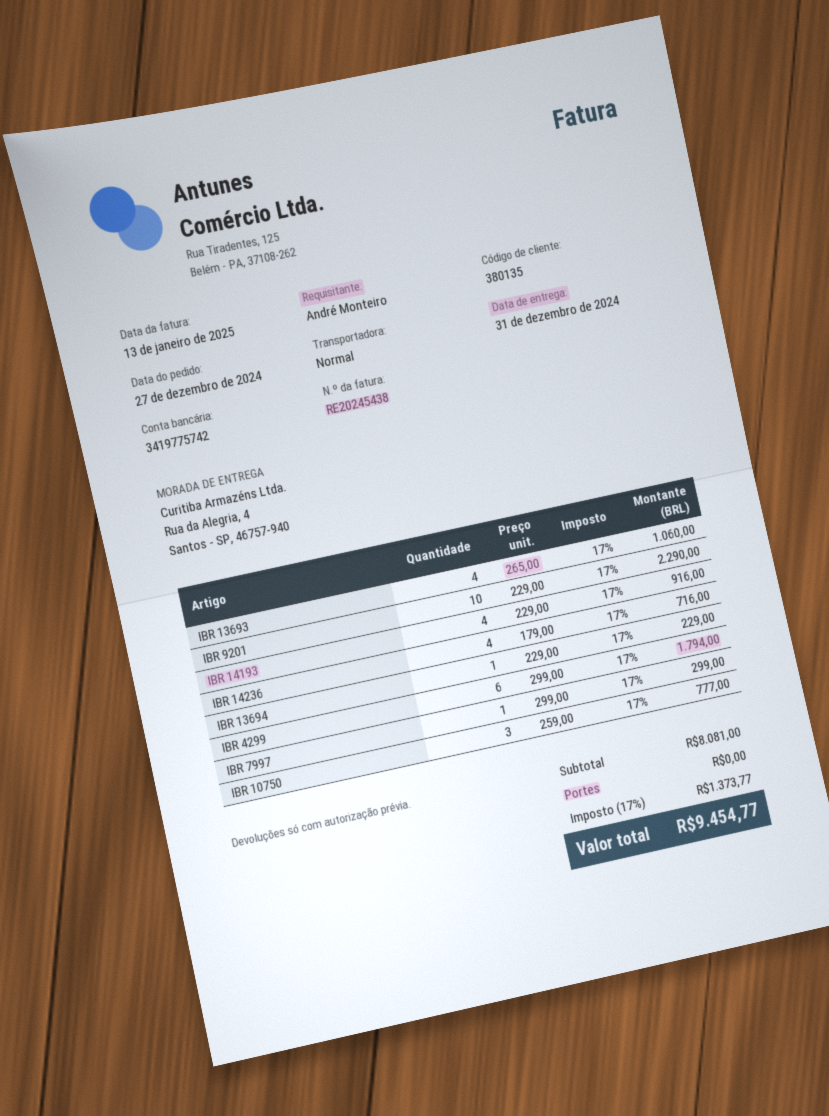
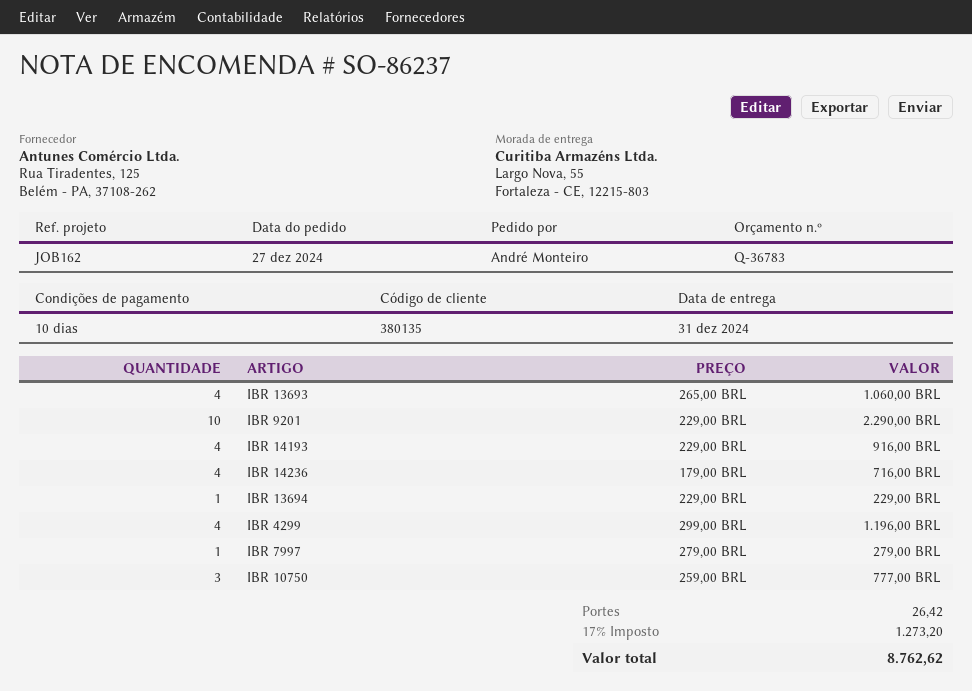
ship to: Rua da Alegria, 4, Santos - SP, 46757-940 -> Largo Nova, 55, Fortaleza - CE, 12215-803
IBR 4299: 6 x 299.00 = 1794.00 -> 4 x 299.00 = 1196.00
IBR 7997: 1 x 299.00 = 299.00 -> 1 x 279.00 = 279.00
shipping: 0.00 -> 26.42
tax: 17% = 1373.77 -> 17% = 1273.20
total: 9454.77 -> 8762.62

